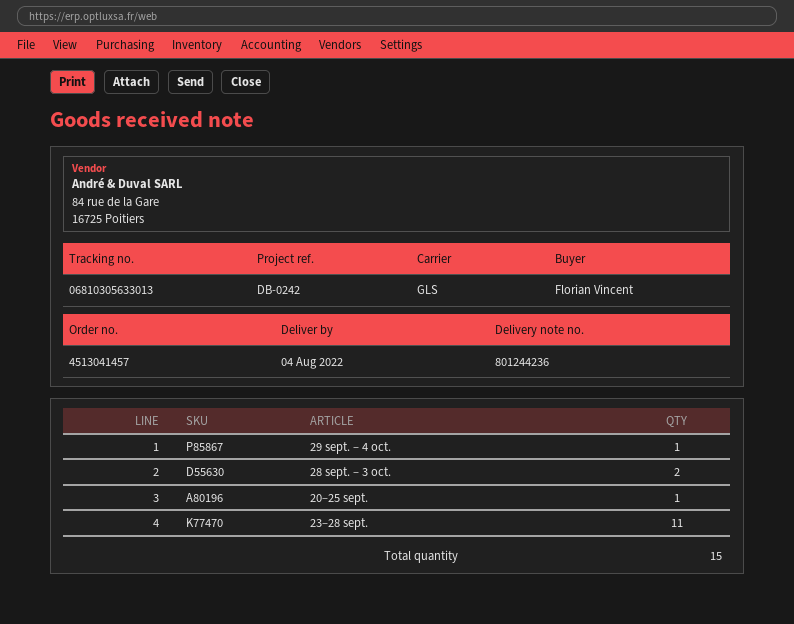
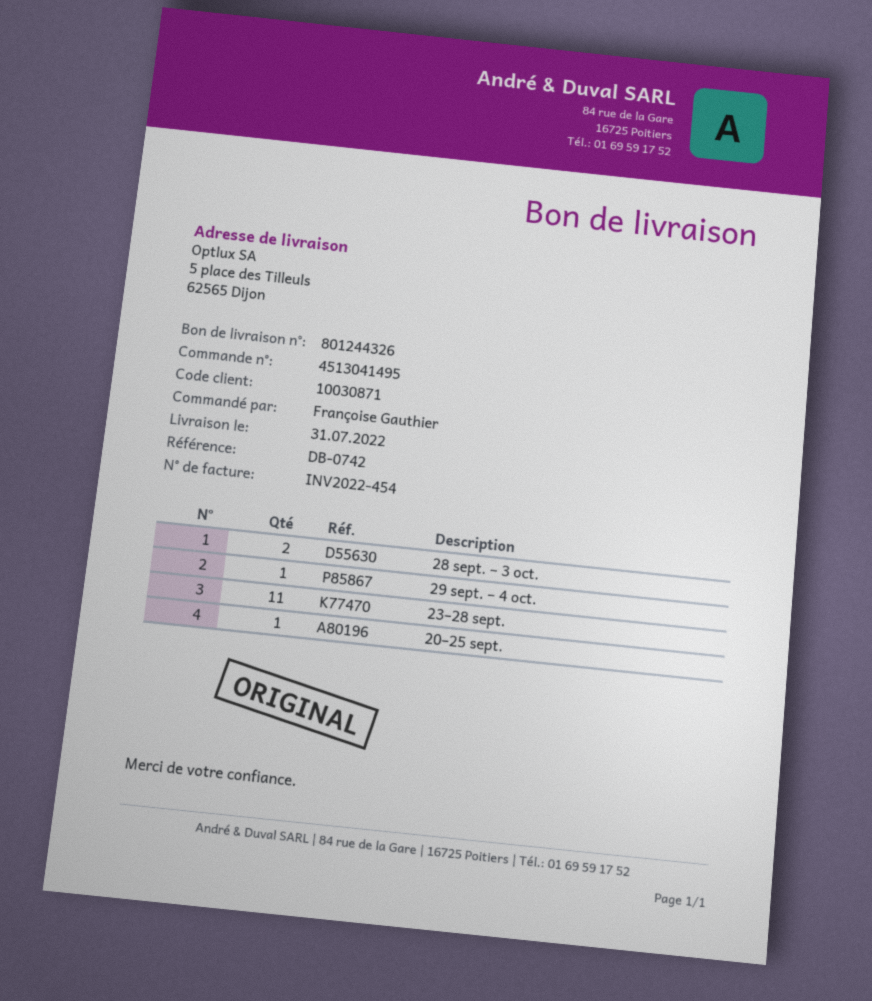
order number: 4513041457 -> 4513041495
delivery note number: 801244236 -> 801244326
delivery date: 2022-08-04 -> 2022-07-31
reference: DB-0242 -> DB-0742
ordered by: Florian Vincent -> Françoise Gauthier

